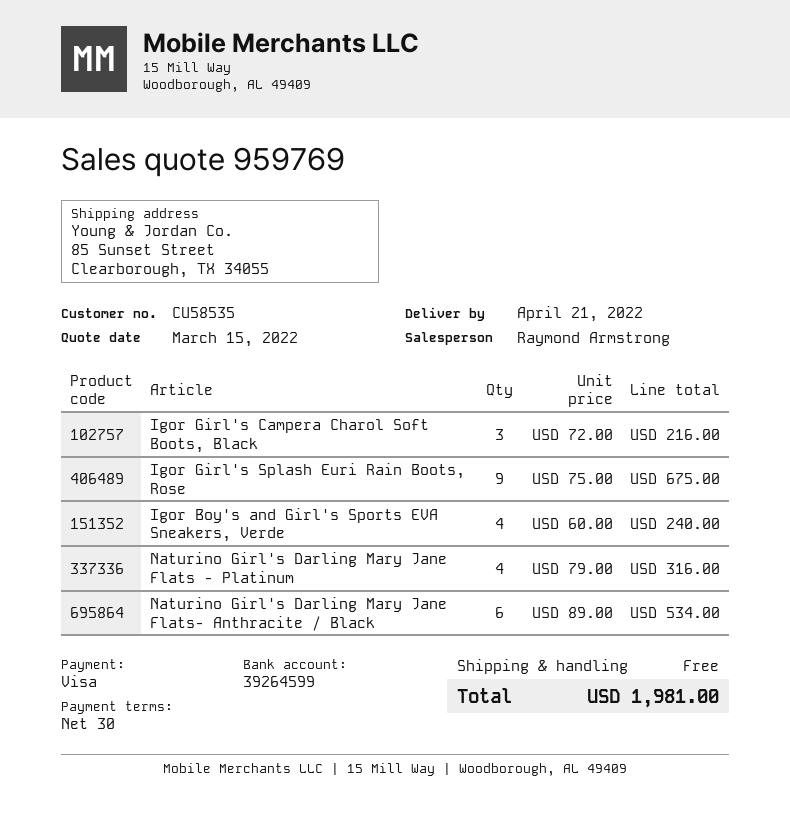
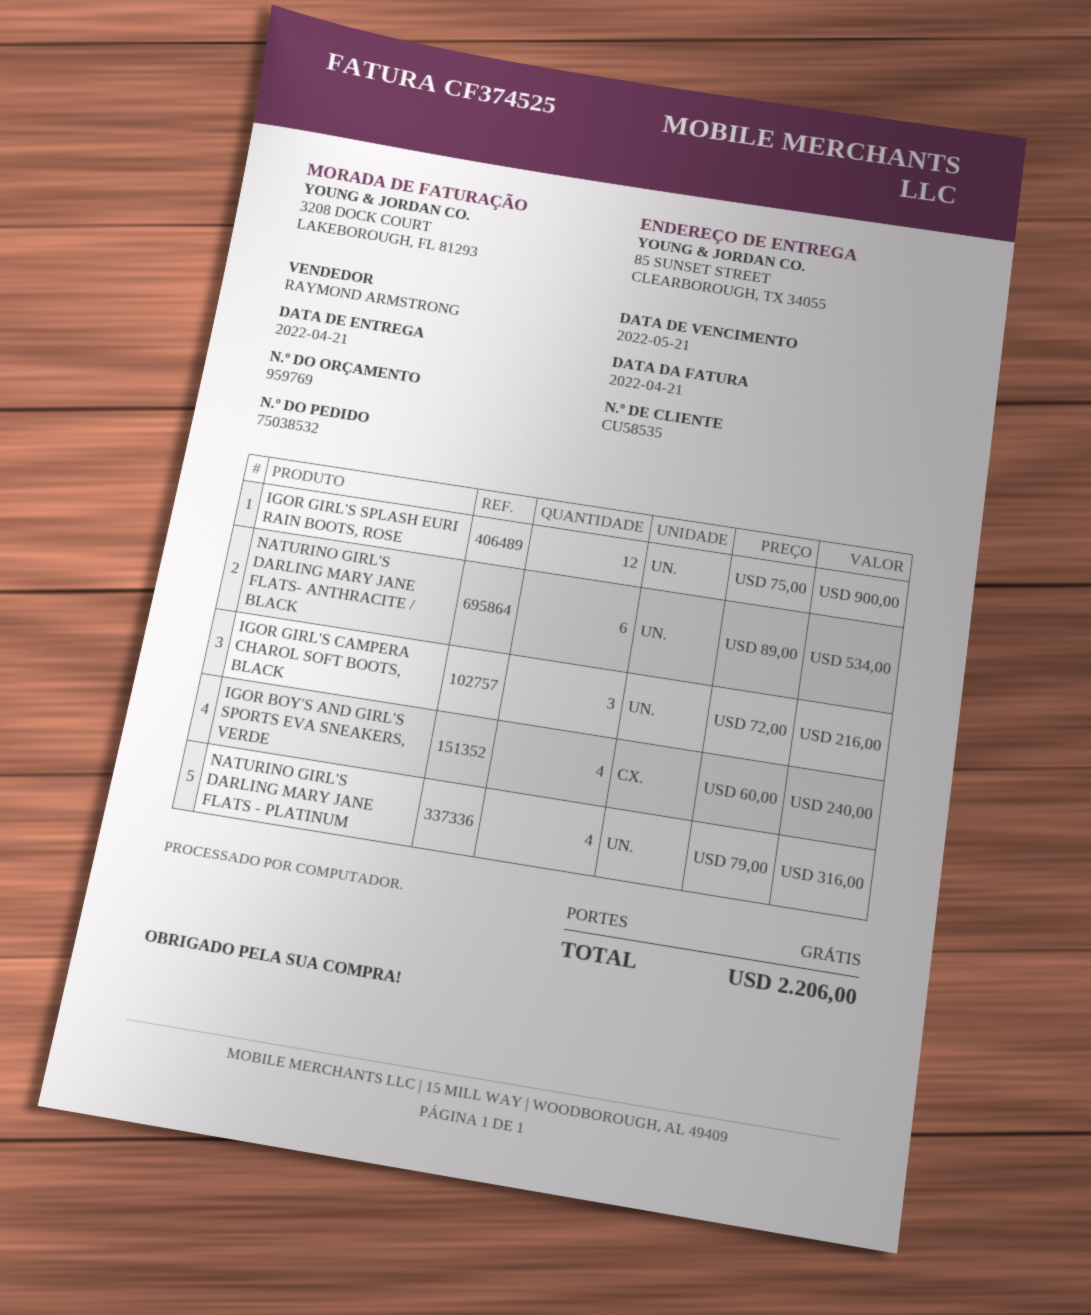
Igor Girl's Splash Euri Rain Boots, Rose: 9 x 75.00 = 675.00 -> 12 x 75.00 = 900.00
total: 1981.00 -> 2206.00

